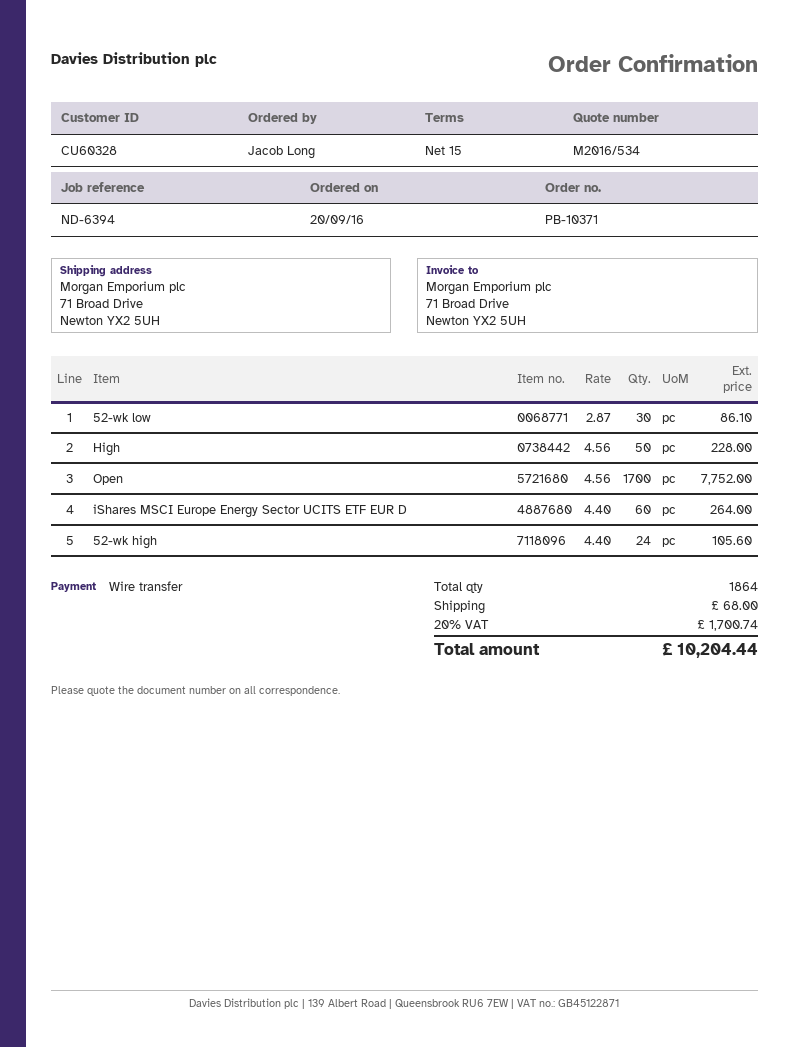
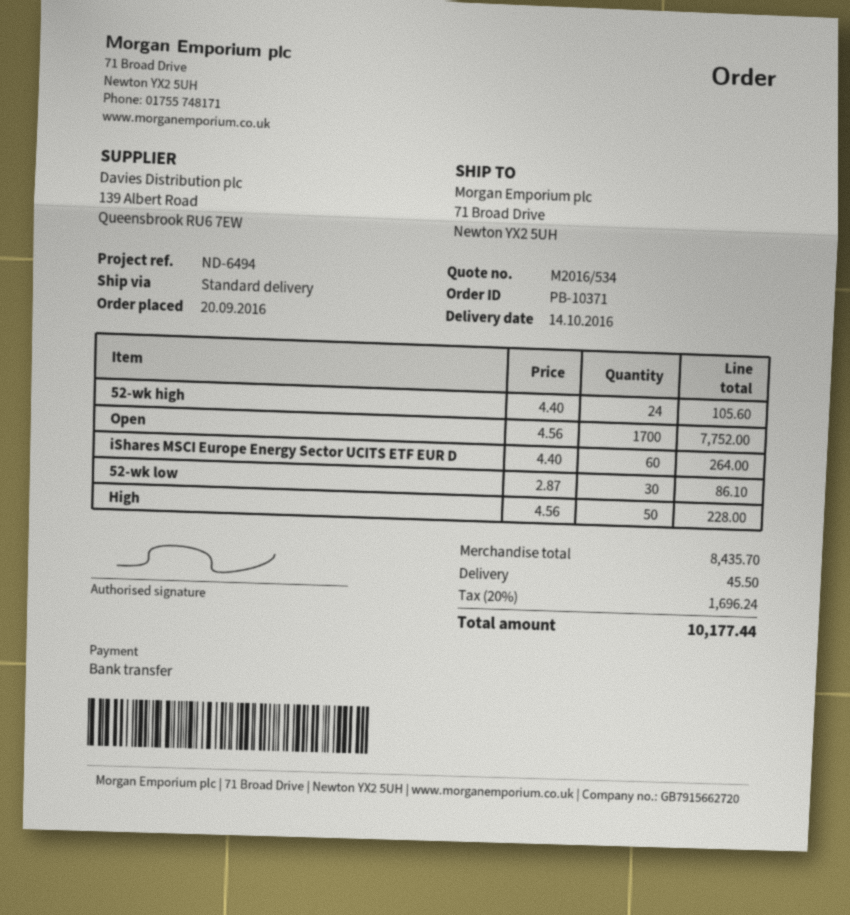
reference: ND-6394 -> ND-6494
shipping: 68.00 -> 45.50
tax: 20% = 1700.74 -> 20% = 1696.24
total: 10204.44 -> 10177.44

